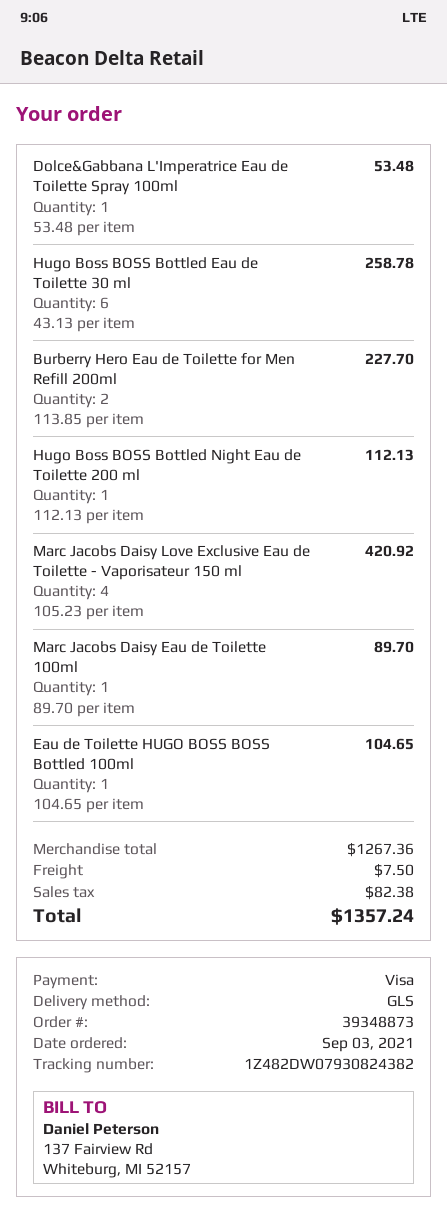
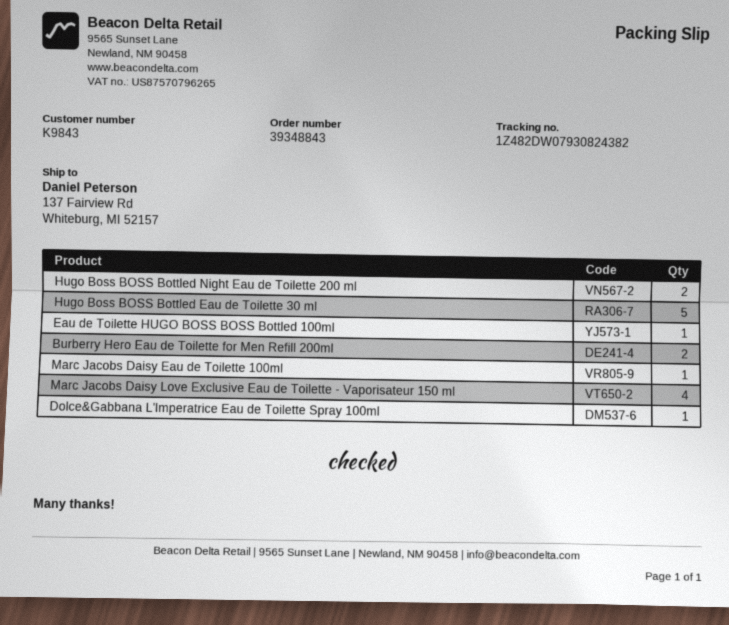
order number: 39348873 -> 39348843
Hugo Boss BOSS Bottled Eau de Toilette 30 ml: 6 -> 5
Hugo Boss BOSS Bottled Night Eau de Toilette 200 ml: 1 -> 2

